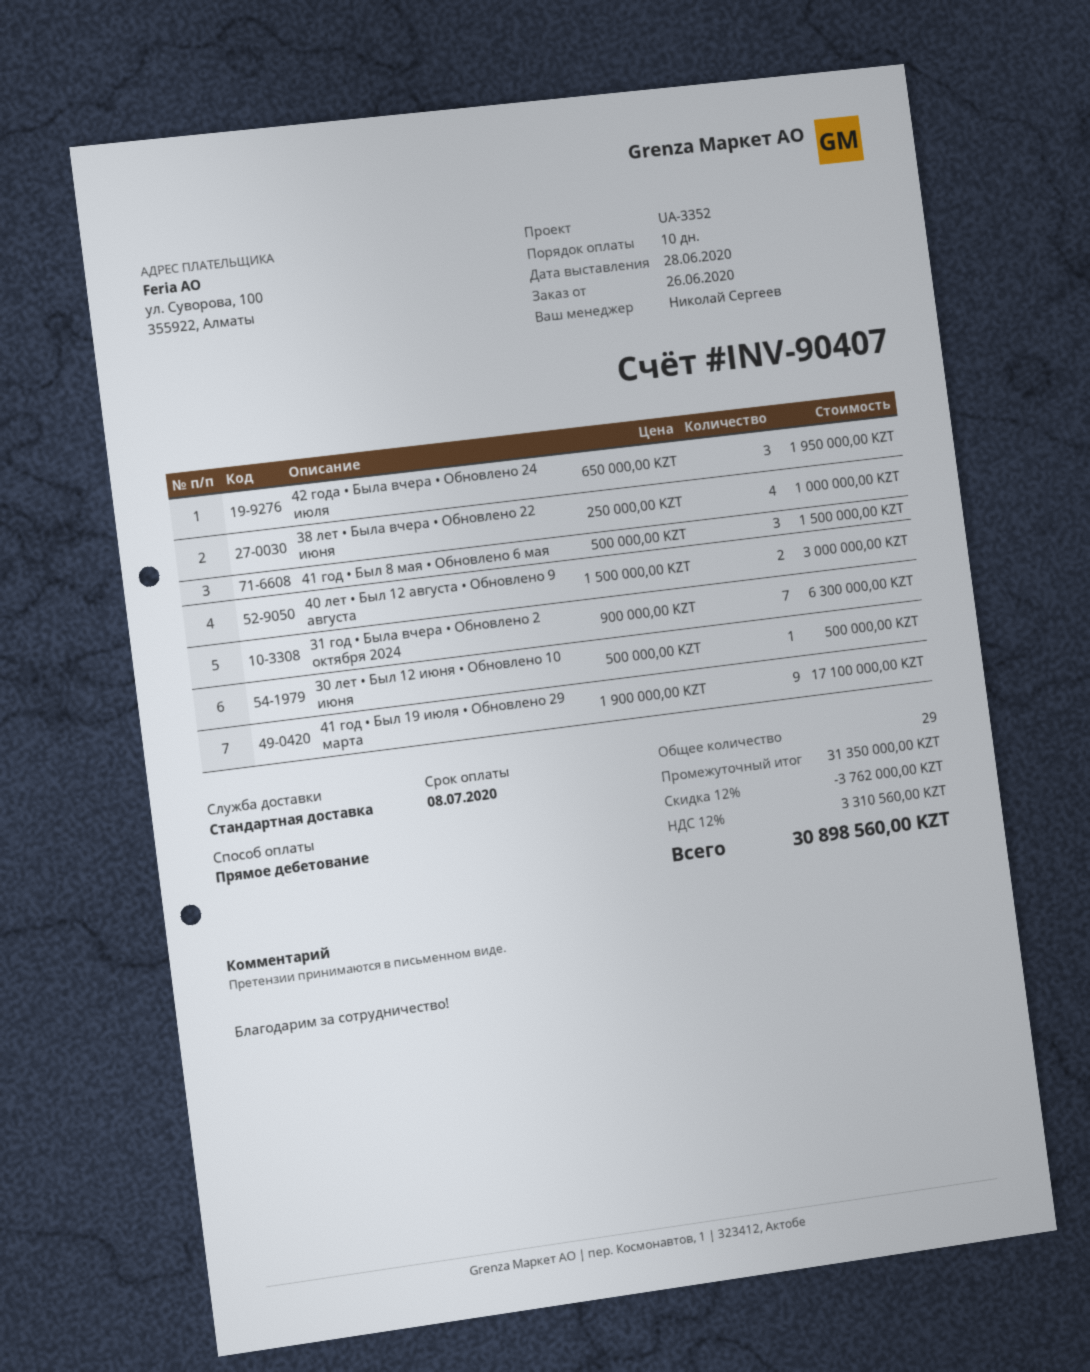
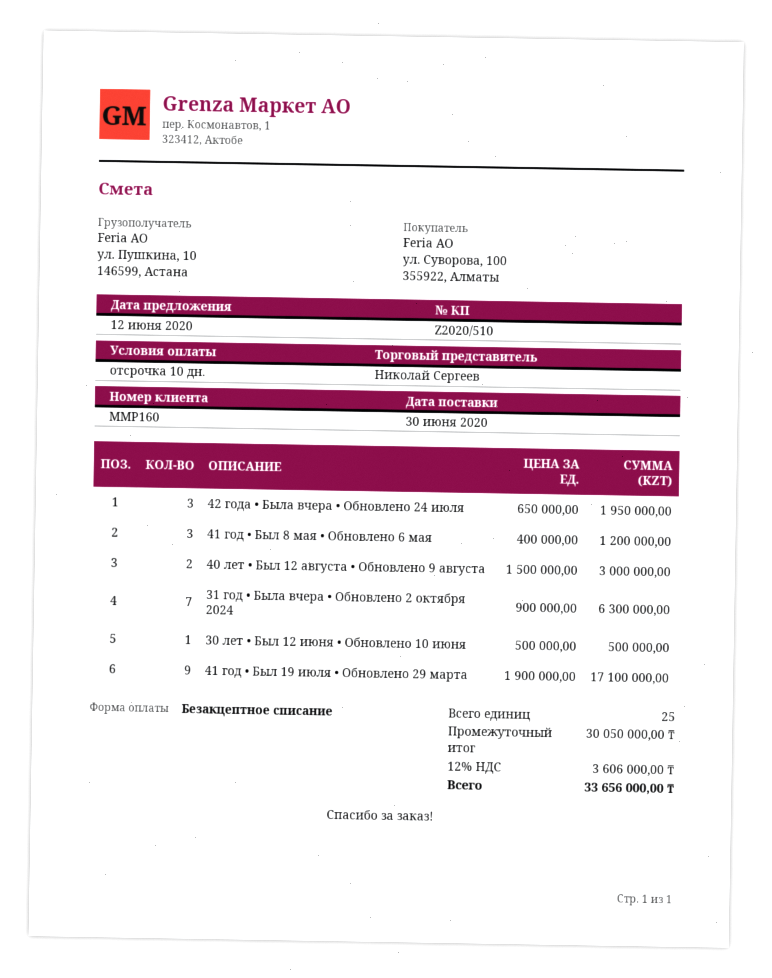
38 лет • Была вчера • Обновлено 22 июня: 4 x 250000.00 = 1000000.00 -> none
41 год • Был 8 мая • Обновлено 6 мая: 3 x 500000.00 = 1500000.00 -> 3 x 400000.00 = 1200000.00
total quantity: 29 -> 25
subtotal: 31350000.00 -> 30050000.00
discount: 12% = 3762000.00 -> none
tax: 12% = 3310560.00 -> 12% = 3606000.00
total: 30898560.00 -> 33656000.00

